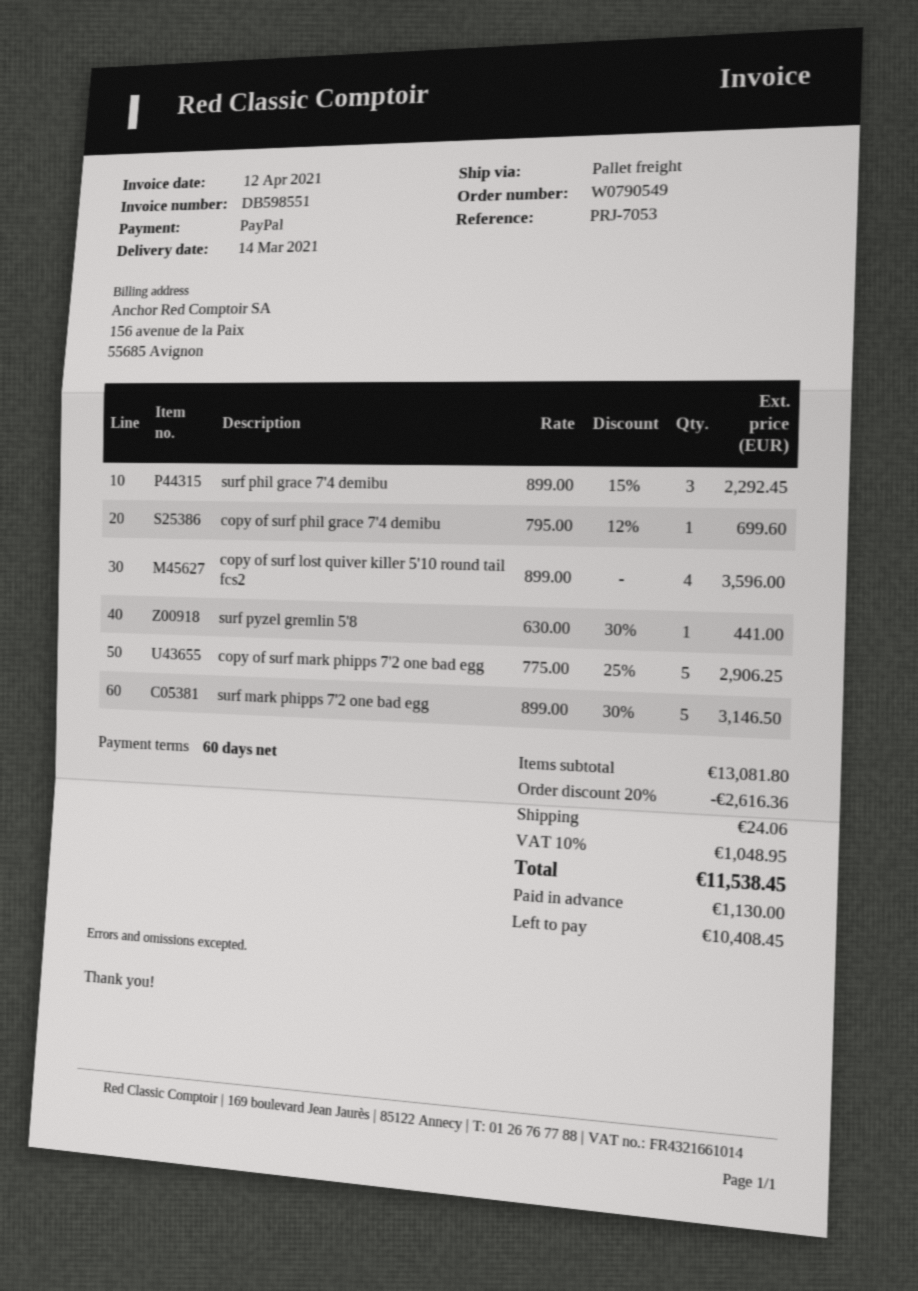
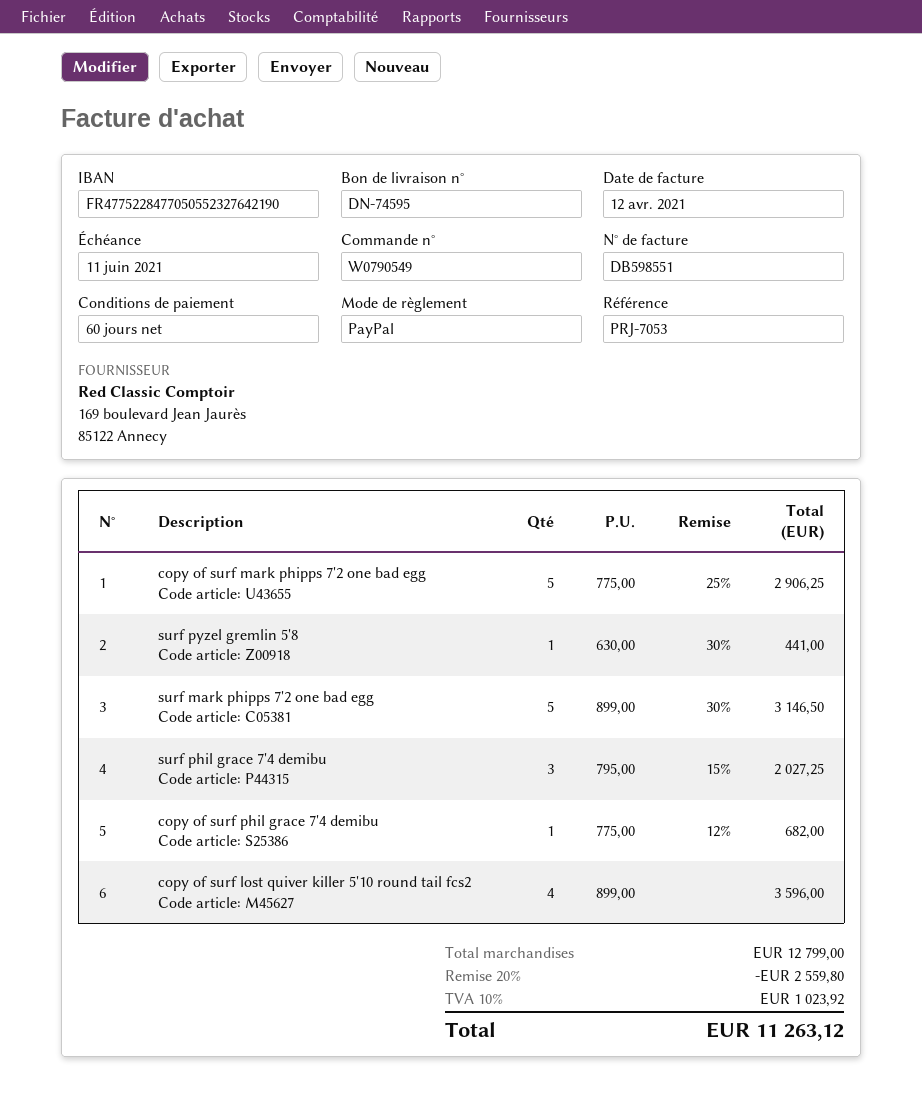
surf phil grace 7'4 demibu: 3 x 899.00 - 15% = 2292.45 -> 3 x 795.00 - 15% = 2027.25
copy of surf phil grace 7'4 demibu: 1 x 795.00 - 12% = 699.60 -> 1 x 775.00 - 12% = 682.00
subtotal: 13081.80 -> 12799.00
discount: 20% = 2616.36 -> 20% = 2559.80
shipping: 24.06 -> none
tax: 10% = 1048.95 -> 10% = 1023.92
total: 11538.45 -> 11263.12

